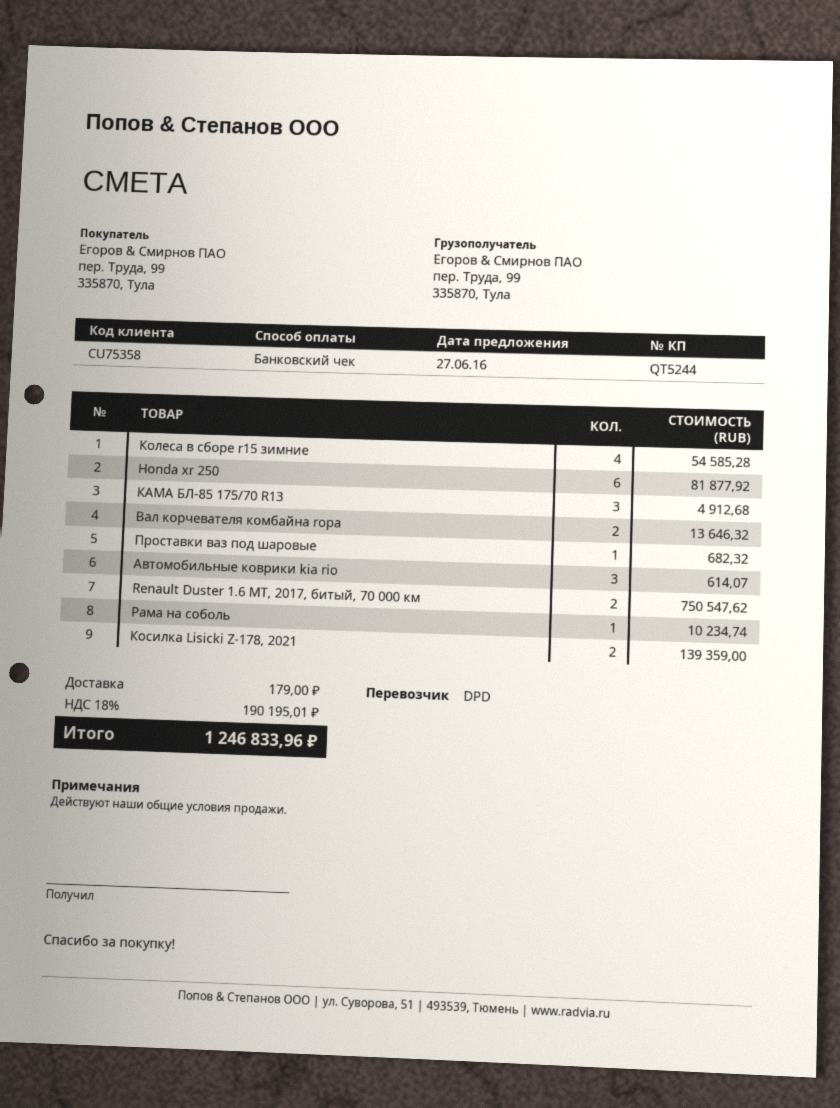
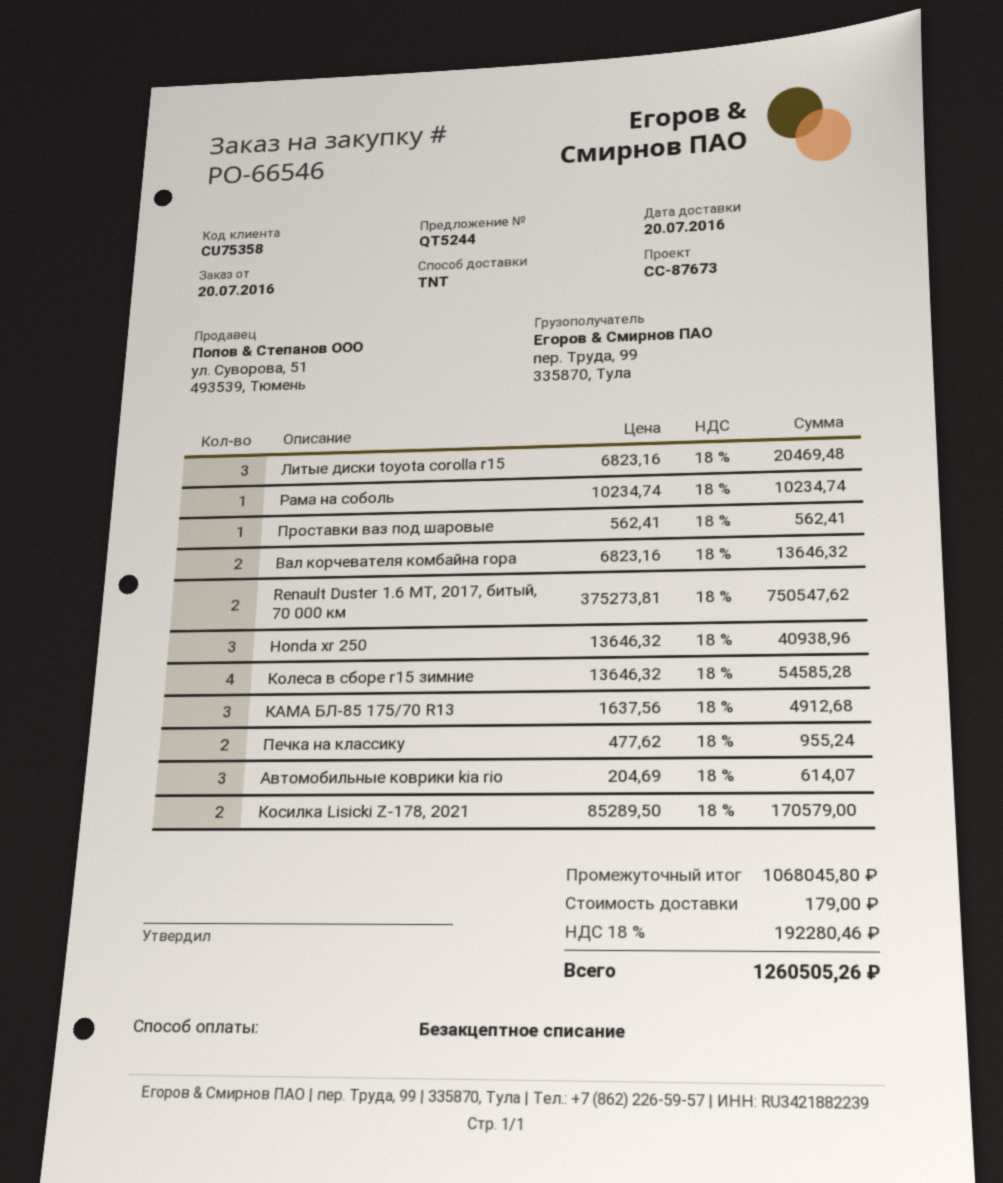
payment method: cheque -> direct debit
shipping method: DPD -> TNT
Honda xr 250: 6 for 81877.92 -> 3 for 40938.96
Проставки ваз под шаровые: 1 for 682.32 -> 1 for 562.41
Косилка Lisicki Z-178, 2021: 2 for 139359.00 -> 2 for 170579.00
Литые диски toyota corolla r15: none -> 3 for 20469.48
Печка на классику: none -> 2 for 955.24
tax: 18% = 190195.01 -> 18% = 192280.46
total: 1246833.96 -> 1260505.26

